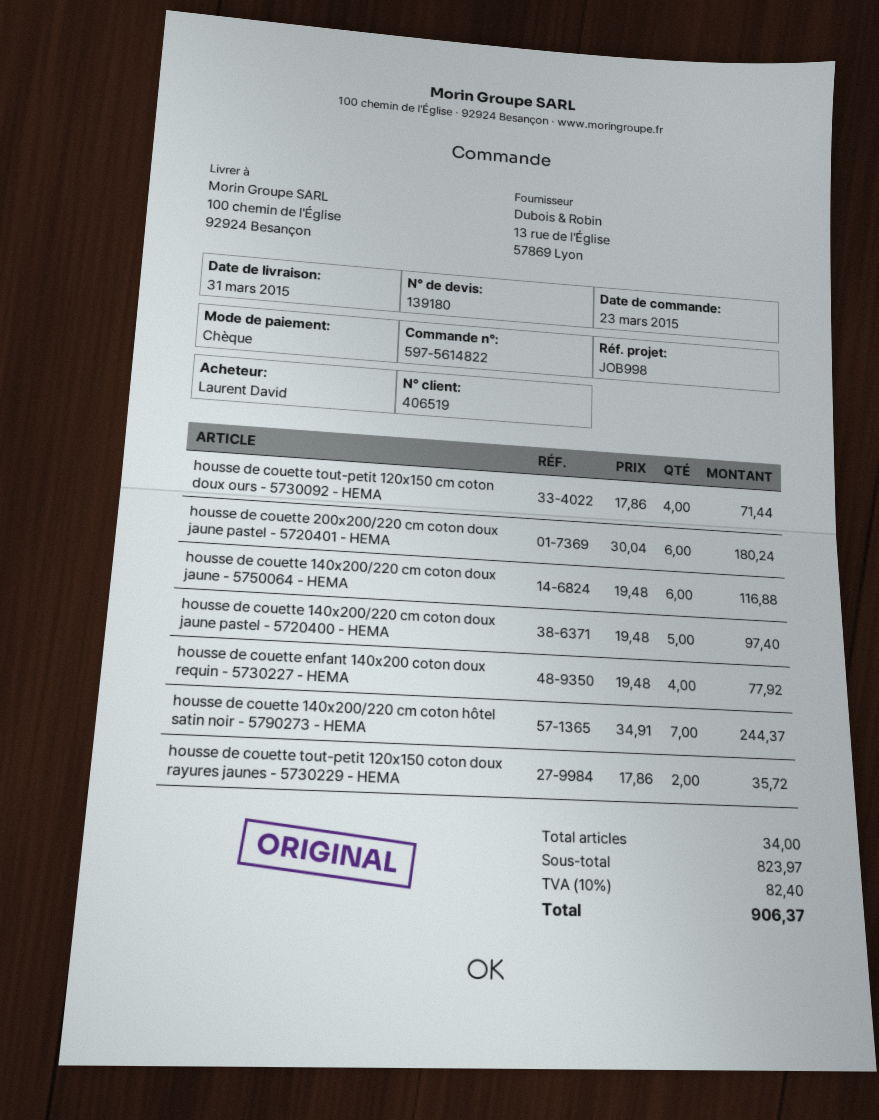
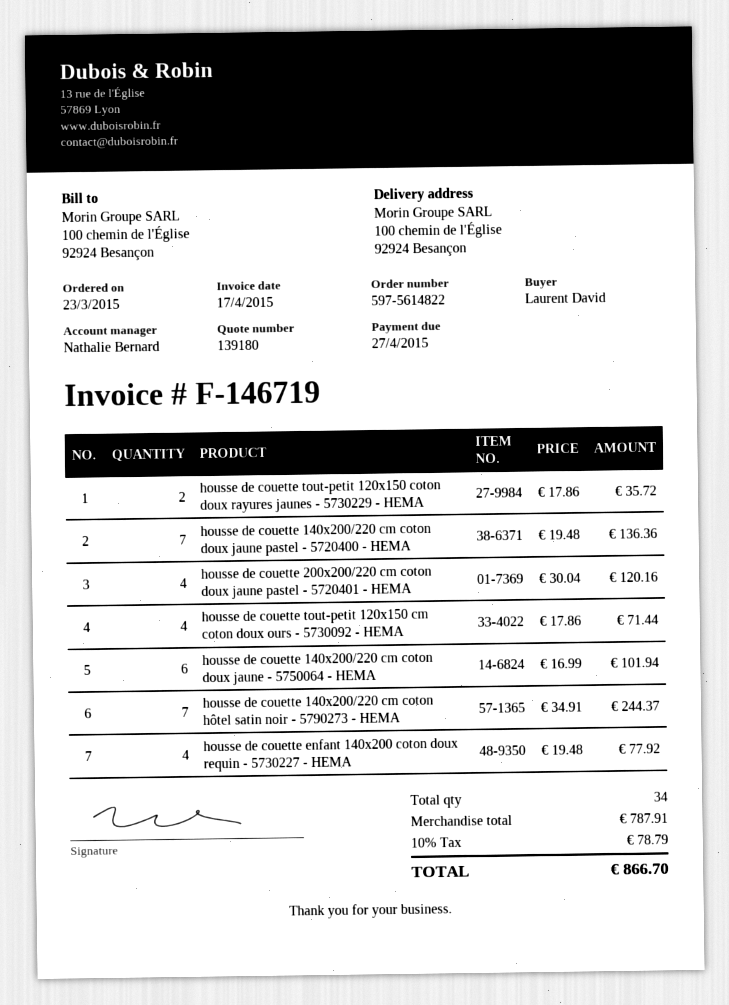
housse de couette 200x200/220 cm coton doux jaune pastel - 5720401 - HEMA: 6 x 30.04 = 180.24 -> 4 x 30.04 = 120.16
housse de couette 140x200/220 cm coton doux jaune - 5750064 - HEMA: 6 x 19.48 = 116.88 -> 6 x 16.99 = 101.94
housse de couette 140x200/220 cm coton doux jaune pastel - 5720400 - HEMA: 5 x 19.48 = 97.40 -> 7 x 19.48 = 136.36
subtotal: 823.97 -> 787.91
tax: 10% = 82.40 -> 10% = 78.79
total: 906.37 -> 866.70

